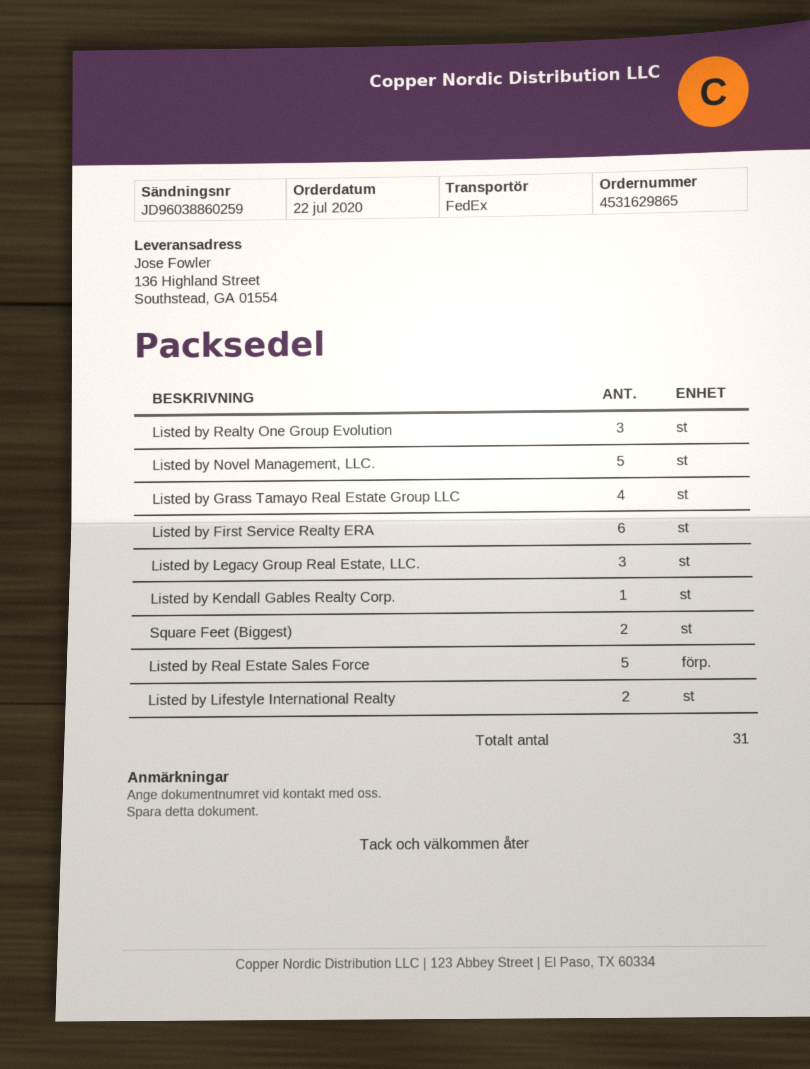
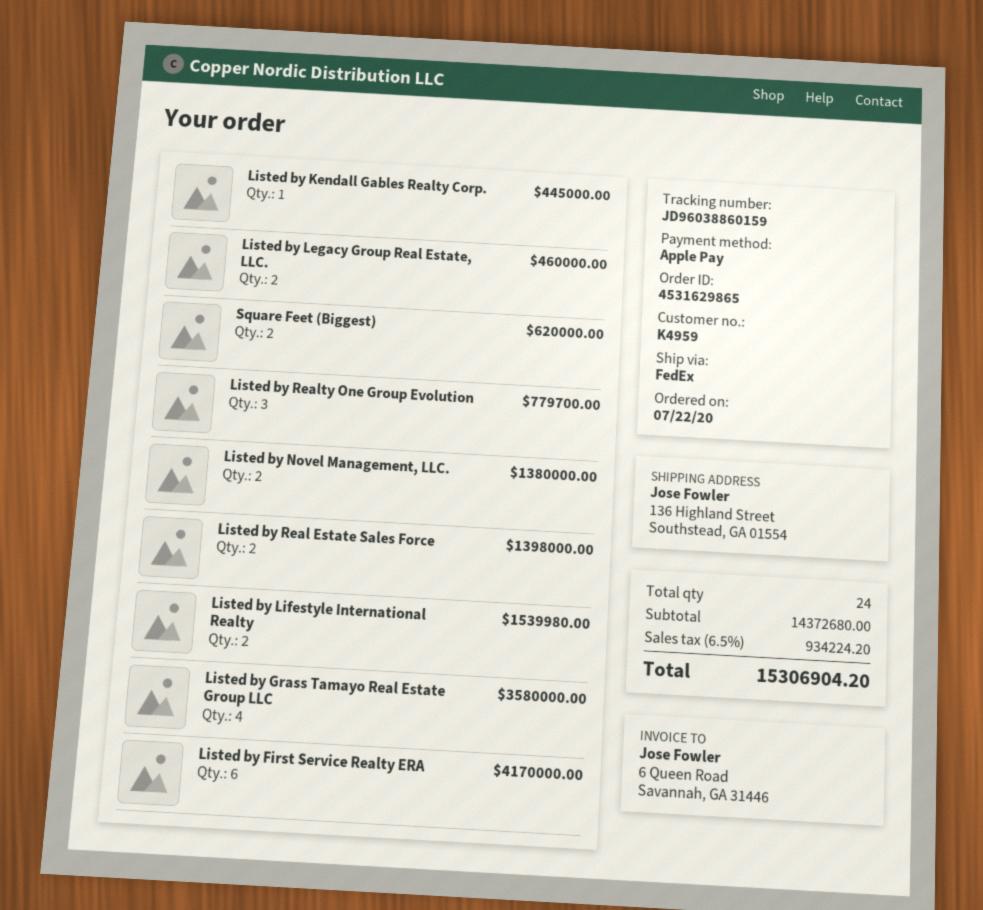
tracking number: JD96038860259 -> JD96038860159
Listed by Novel Management, LLC.: 5 -> 2
Listed by Legacy Group Real Estate, LLC.: 3 -> 2
Listed by Real Estate Sales Force: 5 -> 2
total quantity: 31 -> 24

